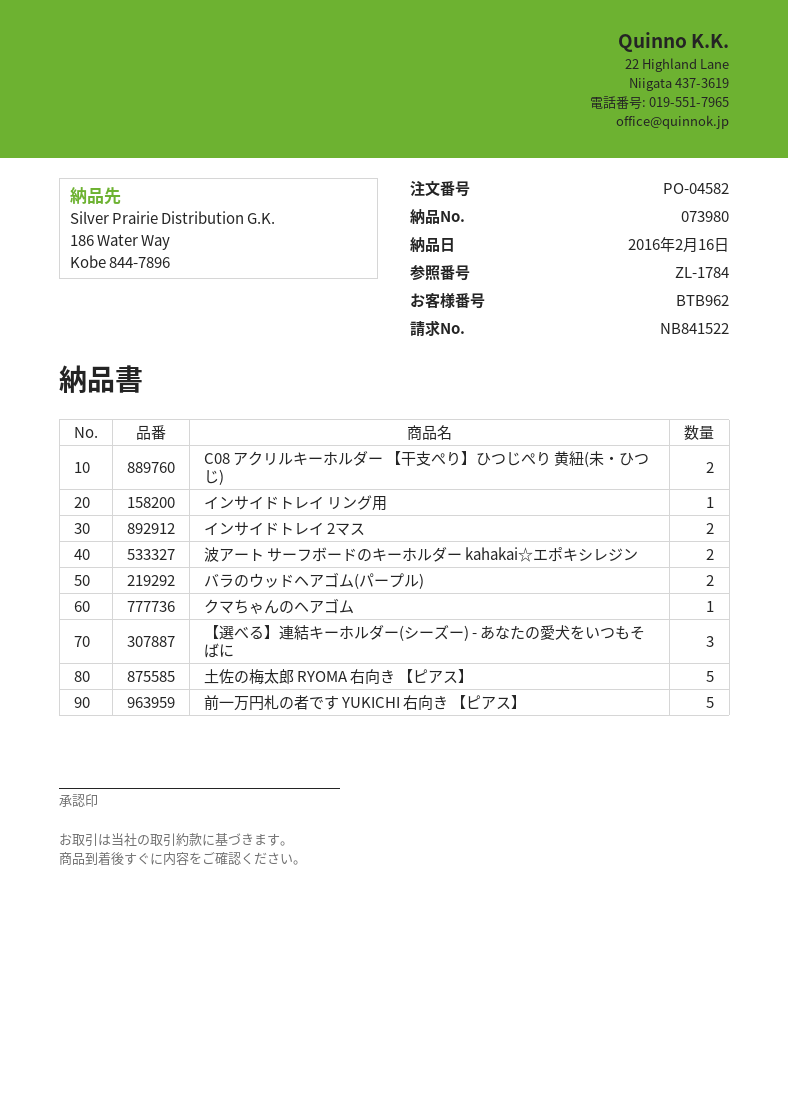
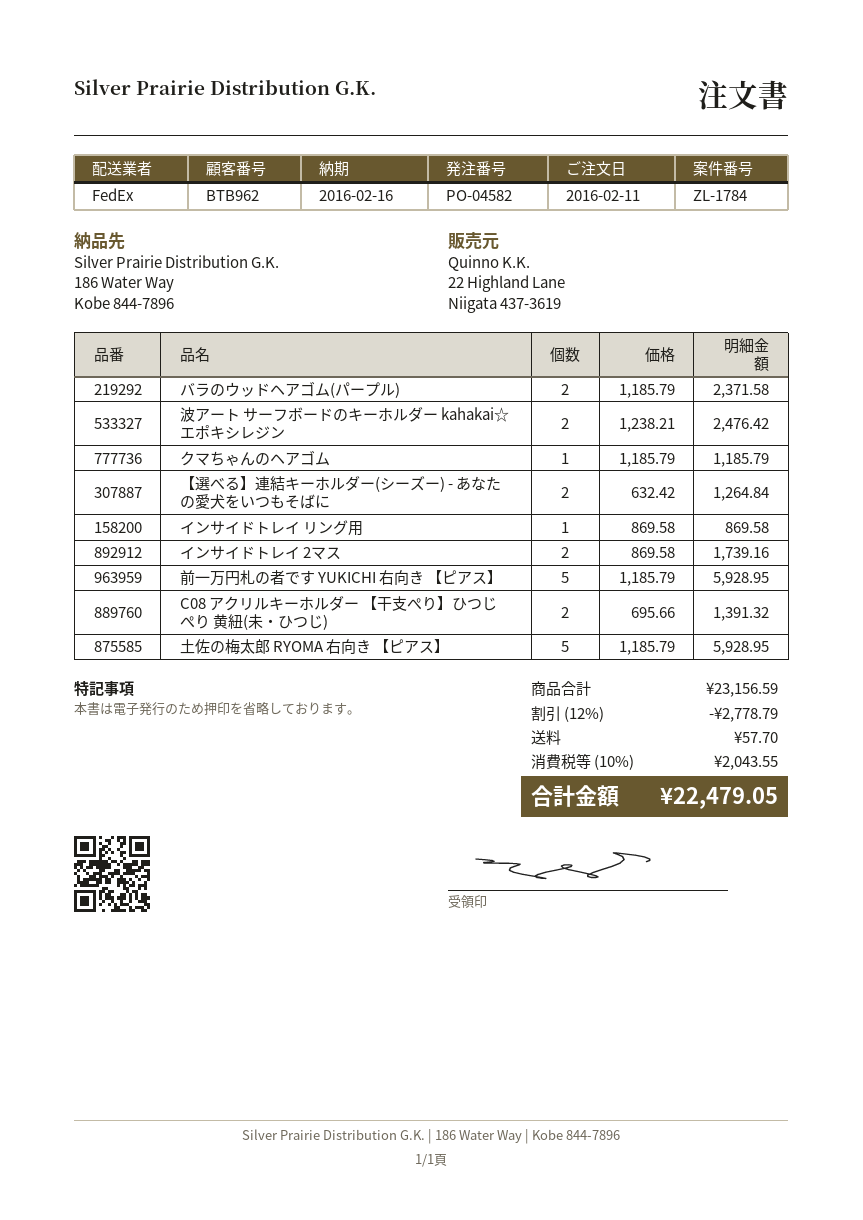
【選べる】連結キーホルダー(シーズー) - あなたの愛犬をいつもそばに: 3 -> 2

